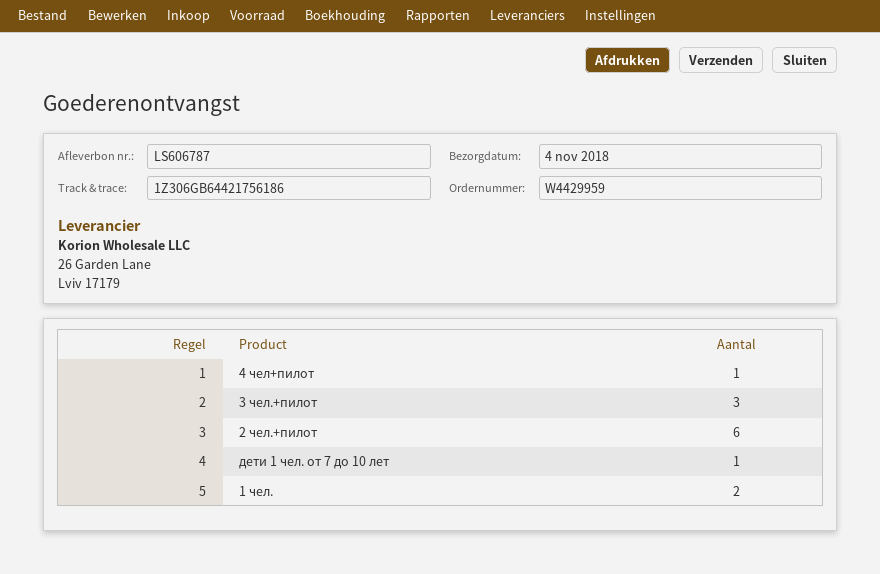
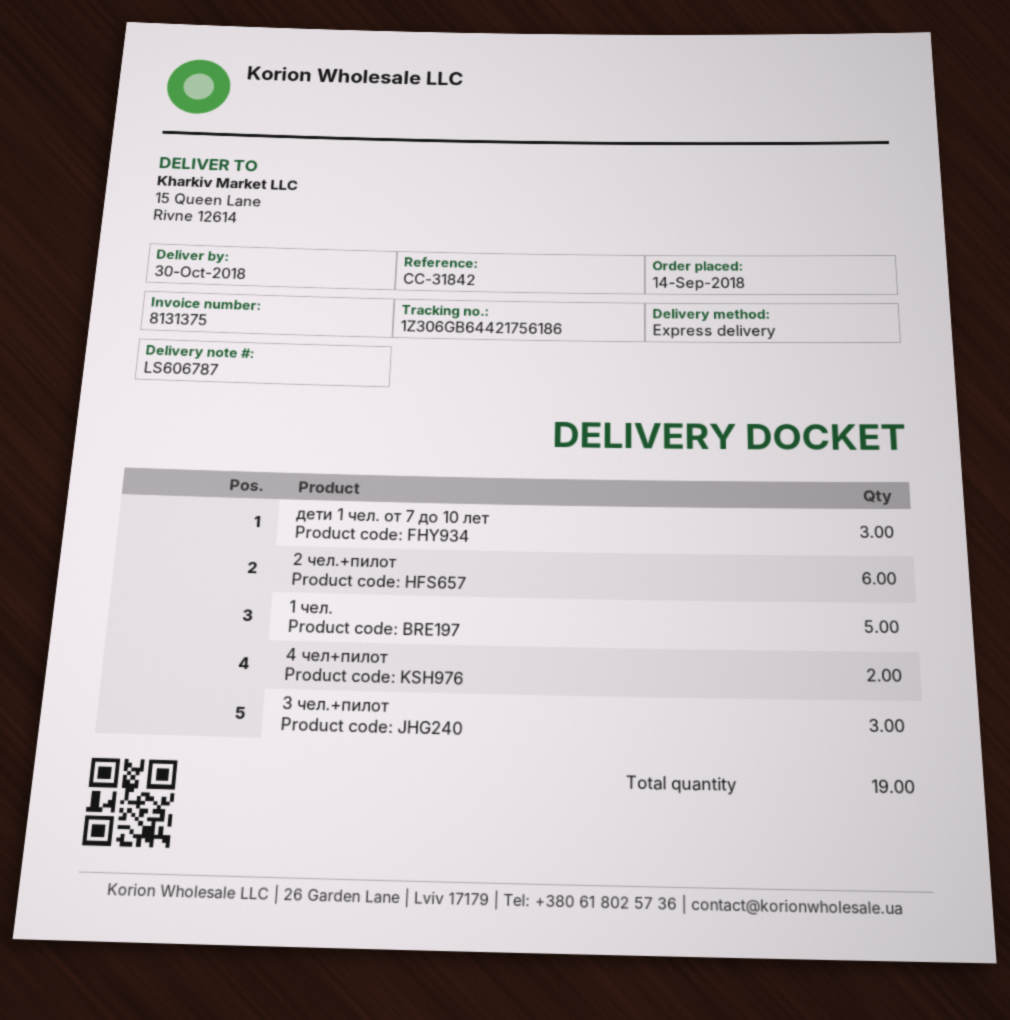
delivery date: 2018-11-04 -> 2018-10-30
4 чел+пилот: 1 -> 2
дети 1 чел. от 7 до 10 лет: 1 -> 3
1 чел.: 2 -> 5

